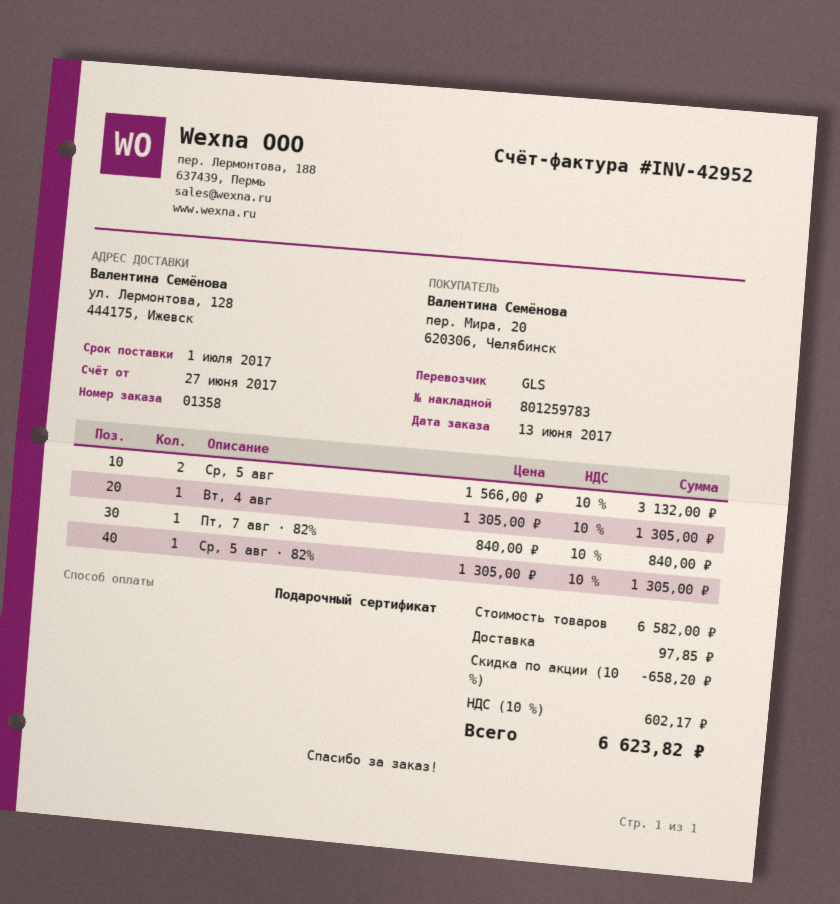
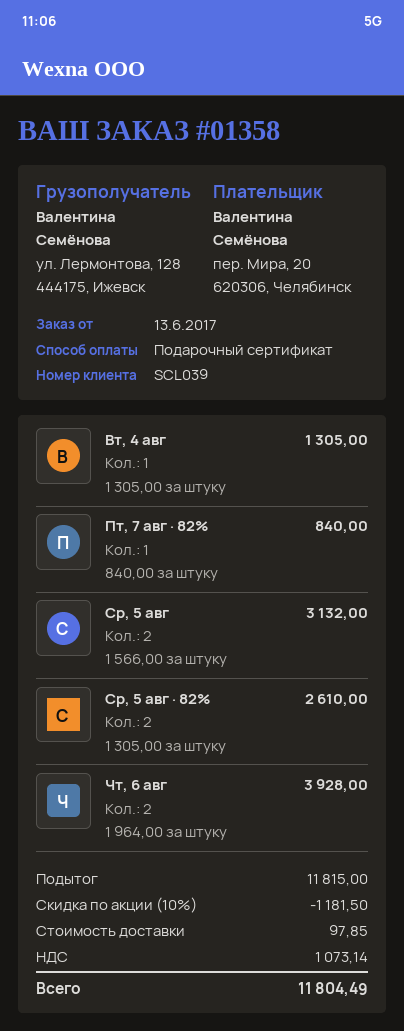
Ср, 5 авг · 82%: 1 x 1305.00 = 1305.00 -> 2 x 1305.00 = 2610.00
Чт, 6 авг: none -> 2 x 1964.00 = 3928.00
subtotal: 6582.00 -> 11815.00
discount: 10% = 658.20 -> 10% = 1181.50
tax: 602.17 -> 1073.14
total: 6623.82 -> 11804.49

